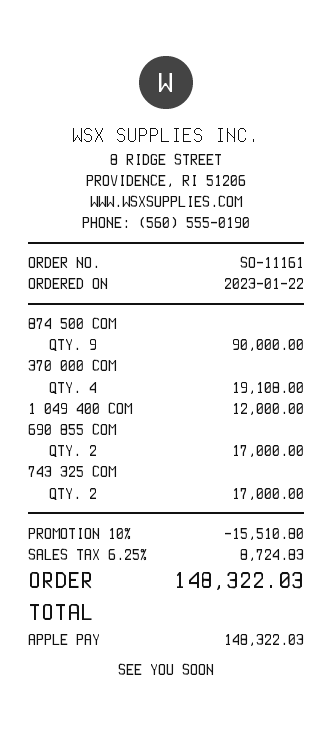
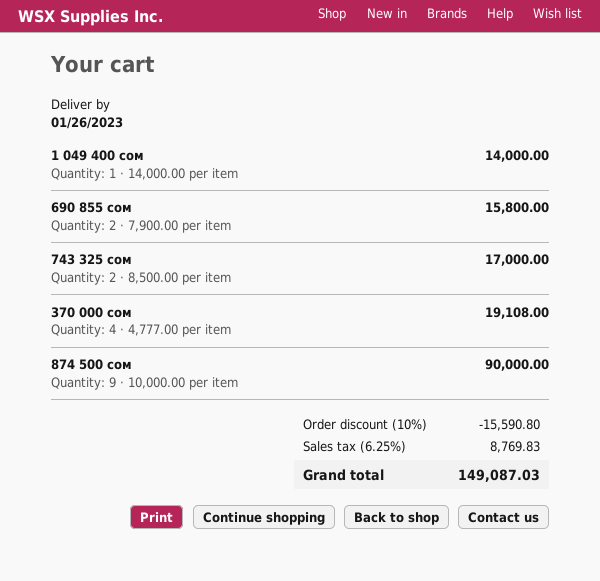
1 049 400 СОМ: 1 for 12000.00 -> 1 for 14000.00
690 855 СОМ: 2 for 17000.00 -> 2 for 15800.00
discount: 10% = 15510.80 -> 10% = 15590.80
tax: 6.25% = 8724.83 -> 6.25% = 8769.83
total: 148322.03 -> 149087.03

